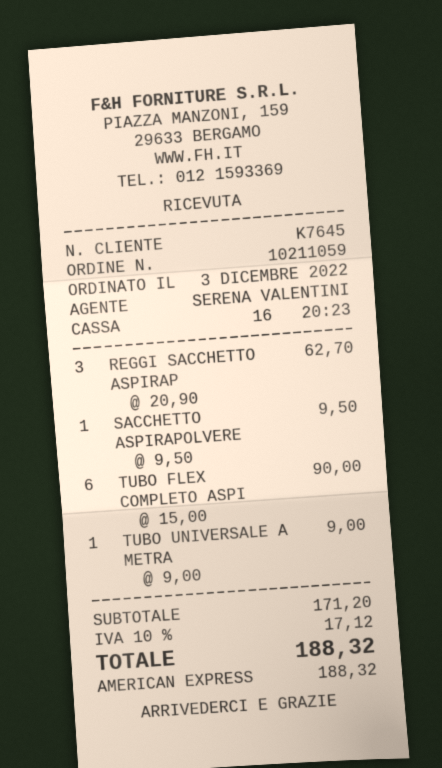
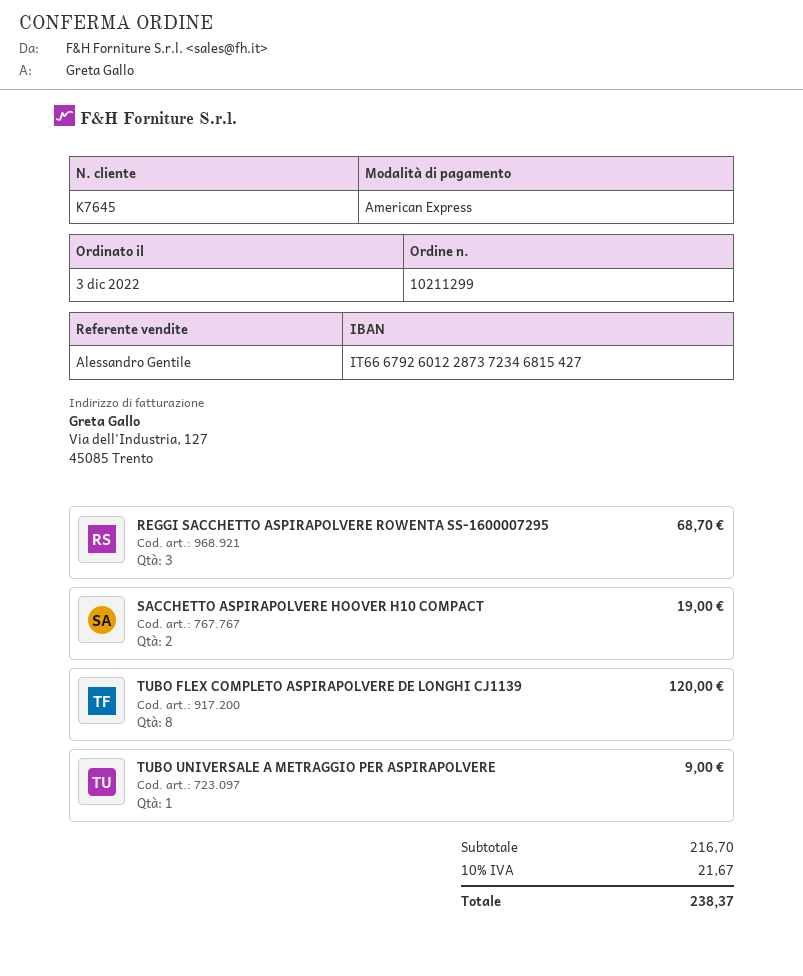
order number: 10211059 -> 10211299
sales rep: SERENA VALENTINI -> Alessandro Gentile
REGGI SACCHETTO ASPIRAP: 3 for 62.70 -> 3 for 68.70
SACCHETTO ASPIRAPOLVERE: 1 for 9.50 -> 2 for 19.00
TUBO FLEX COMPLETO ASPI: 6 for 90.00 -> 8 for 120.00
subtotal: 171.20 -> 216.70
tax: 10% = 17.12 -> 10% = 21.67
total: 188.32 -> 238.37

